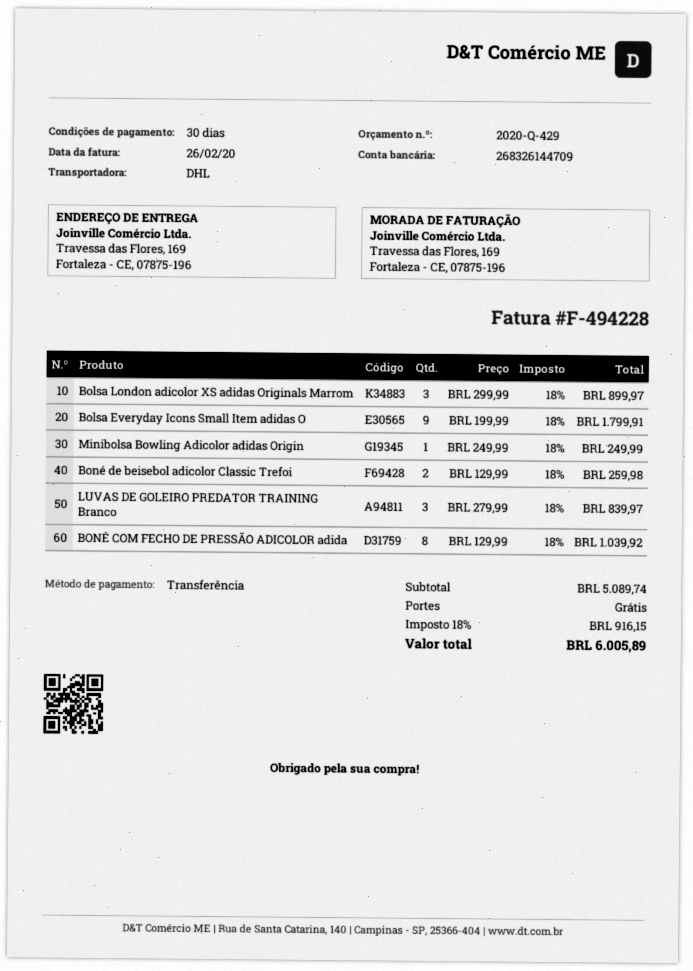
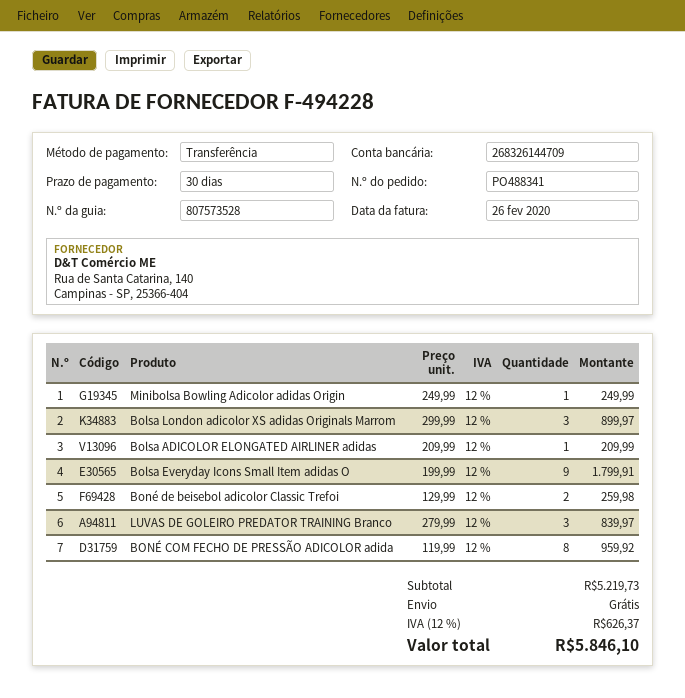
BONÉ COM FECHO DE PRESSÃO ADICOLOR adida: 8 x 129.99 = 1039.92 -> 8 x 119.99 = 959.92
Bolsa ADICOLOR ELONGATED AIRLINER adidas: none -> 1 x 209.99 = 209.99
subtotal: 5089.74 -> 5219.73
tax: 18% = 916.15 -> 12% = 626.37
total: 6005.89 -> 5846.10

